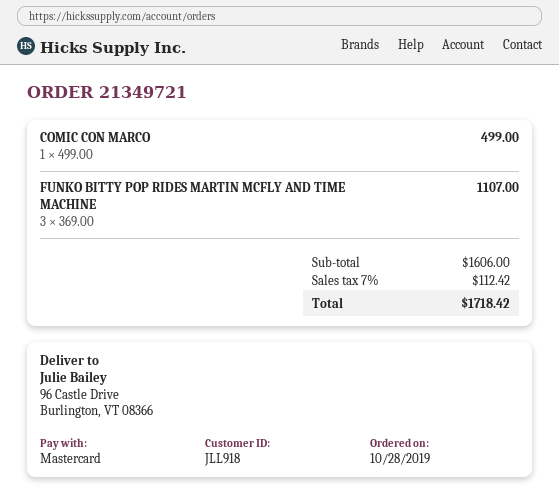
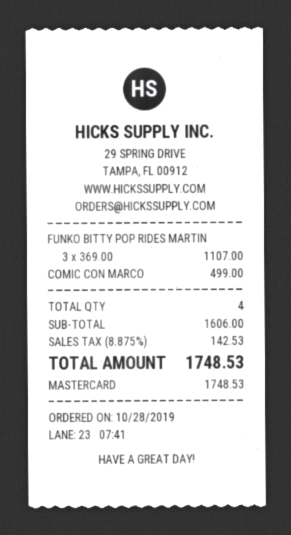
tax: 7% = 112.42 -> 8.875% = 142.53
total: 1718.42 -> 1748.53

